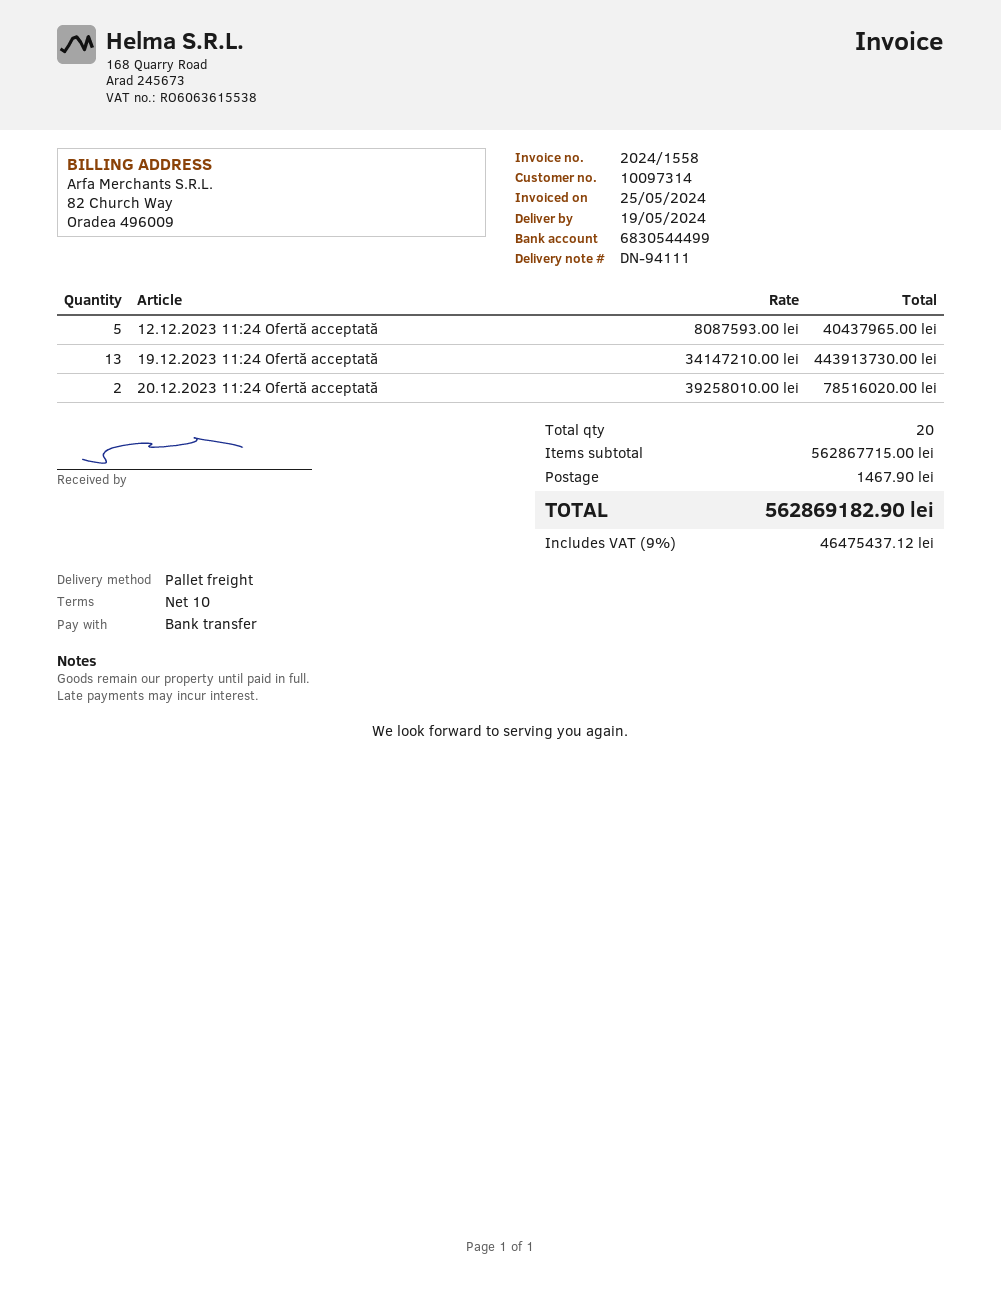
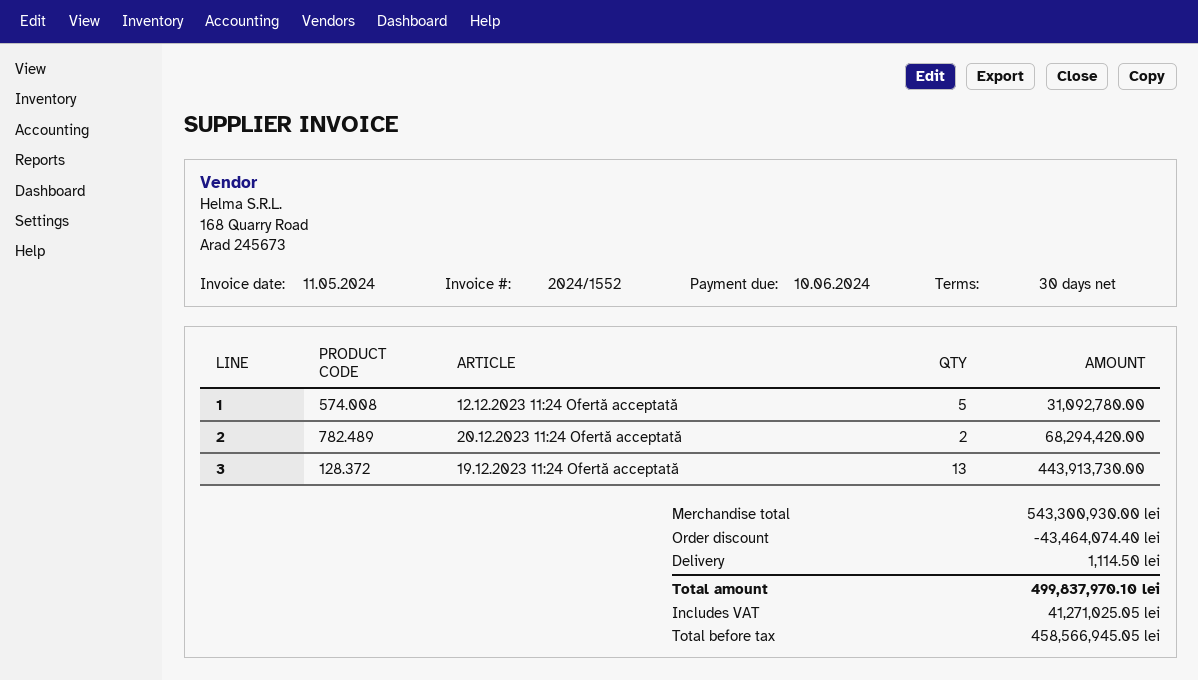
invoice number: 2024/1558 -> 2024/1552
invoice date: 2024-05-25 -> 2024-05-11
payment terms: 10 days -> 30 days
12.12.2023 11:24 Ofertă acceptată: 5 for 40437965.00 -> 5 for 31092780.00
20.12.2023 11:24 Ofertă acceptată: 2 for 78516020.00 -> 2 for 68294420.00
subtotal: 562867715.00 -> 543300930.00
discount: none -> 43464074.40
shipping: 1467.90 -> 1114.50
tax: 46475437.12 -> 41271025.05
total: 562869182.90 -> 499837970.10

